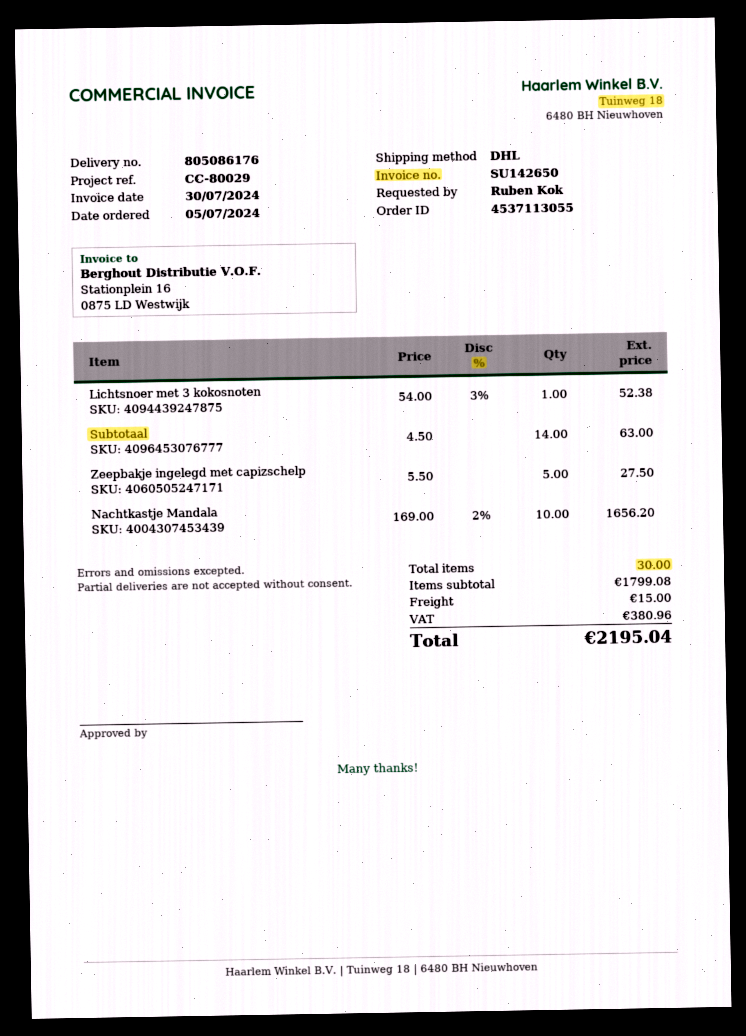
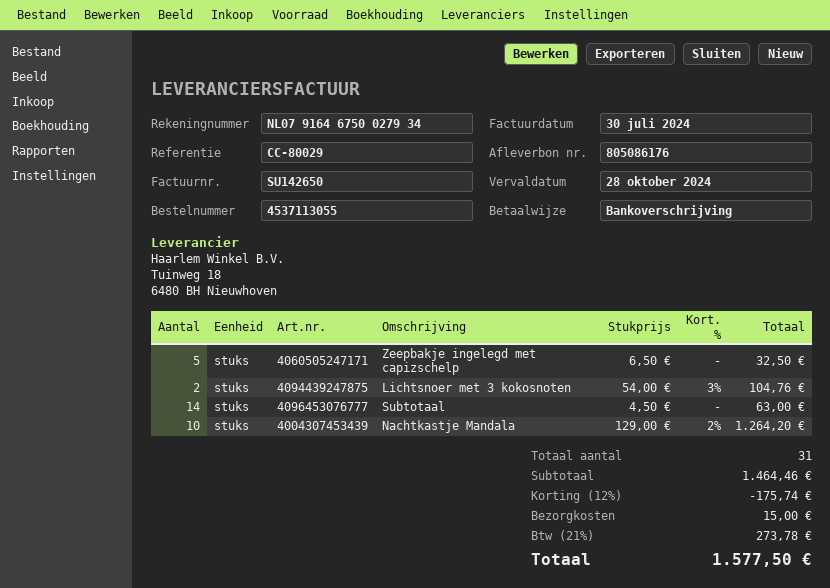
Lichtsnoer met 3 kokosnoten: 1 x 54.00 - 3% = 52.38 -> 2 x 54.00 - 3% = 104.76
Zeepbakje ingelegd met capizschelp: 5 x 5.50 = 27.50 -> 5 x 6.50 = 32.50
Nachtkastje Mandala: 10 x 169.00 - 2% = 1656.20 -> 10 x 129.00 - 2% = 1264.20
total quantity: 30 -> 31
subtotal: 1799.08 -> 1464.46
discount: none -> 12% = 175.74
tax: 380.96 -> 273.78
total: 2195.04 -> 1577.50

